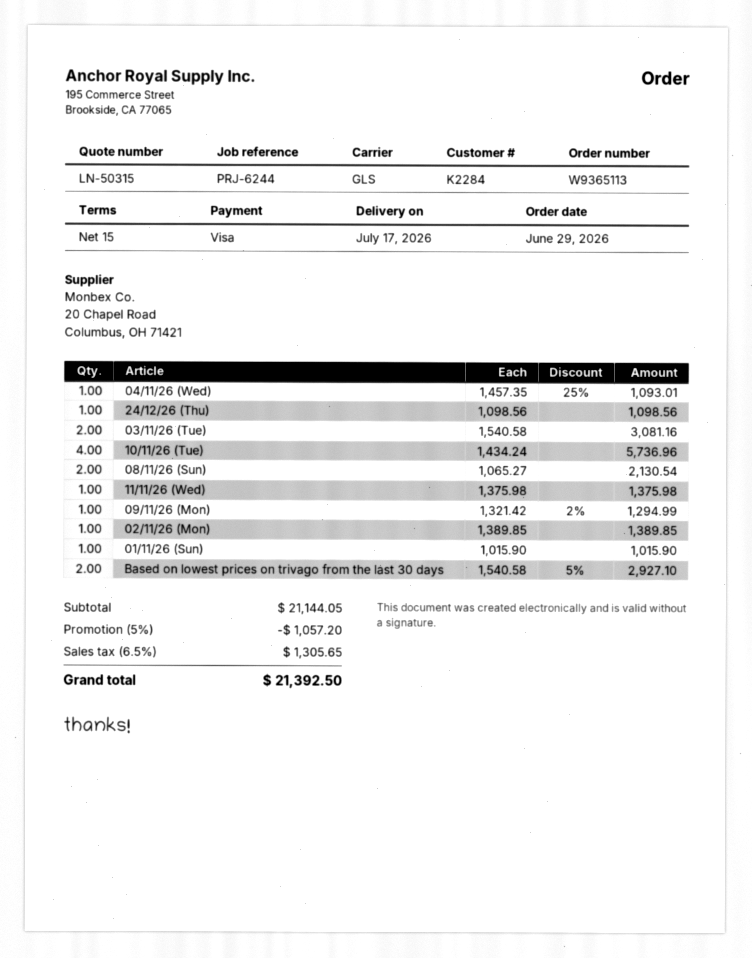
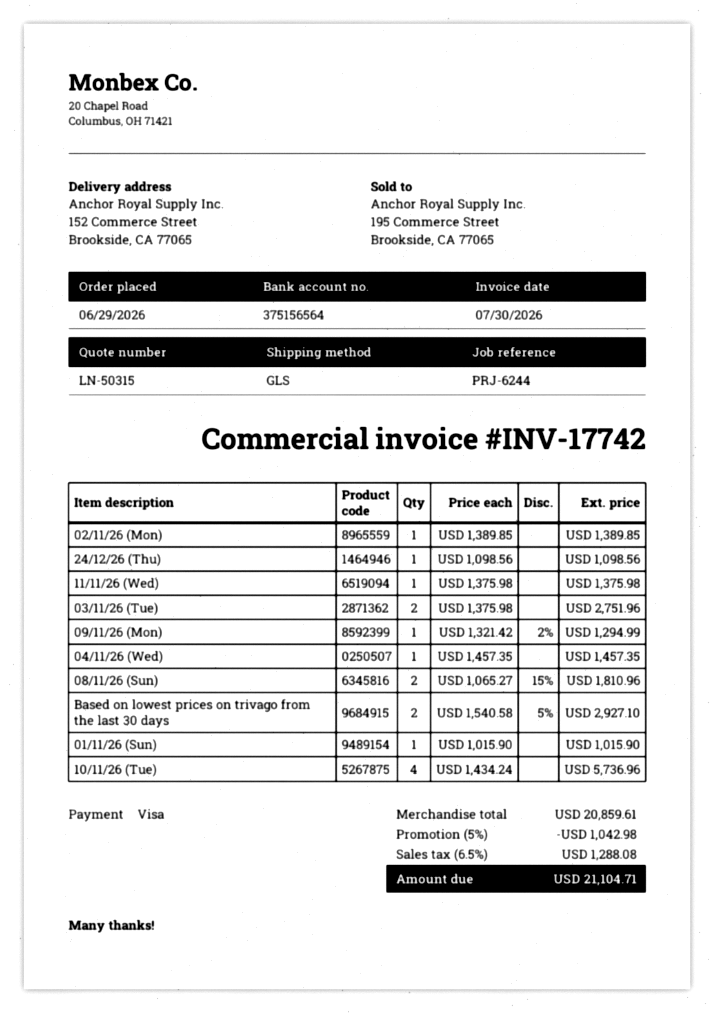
04/11/26 (Wed): 1 x 1457.35 - 25% = 1093.01 -> 1 x 1457.35 = 1457.35
03/11/26 (Tue): 2 x 1540.58 = 3081.16 -> 2 x 1375.98 = 2751.96
08/11/26 (Sun): 2 x 1065.27 = 2130.54 -> 2 x 1065.27 - 15% = 1810.96
subtotal: 21144.05 -> 20859.61
discount: 5% = 1057.20 -> 5% = 1042.98
tax: 6.5% = 1305.65 -> 6.5% = 1288.08
total: 21392.50 -> 21104.71

